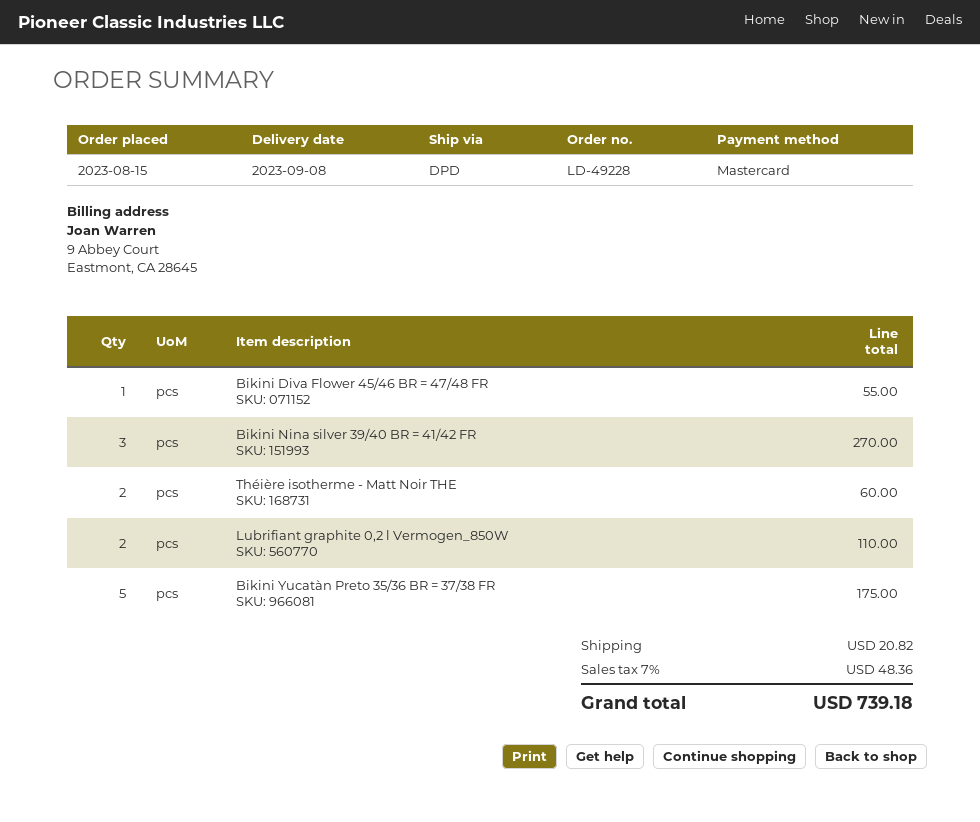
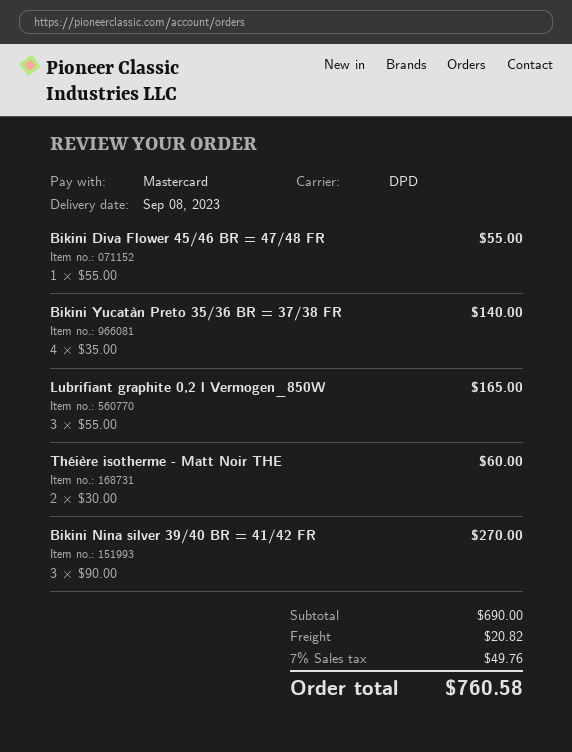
Lubrifiant graphite 0,2 l Vermogen_850W: 2 for 110.00 -> 3 for 165.00
Bikini Yucatàn Preto 35/36 BR = 37/38 FR: 5 for 175.00 -> 4 for 140.00
tax: 7% = 48.36 -> 7% = 49.76
total: 739.18 -> 760.58

